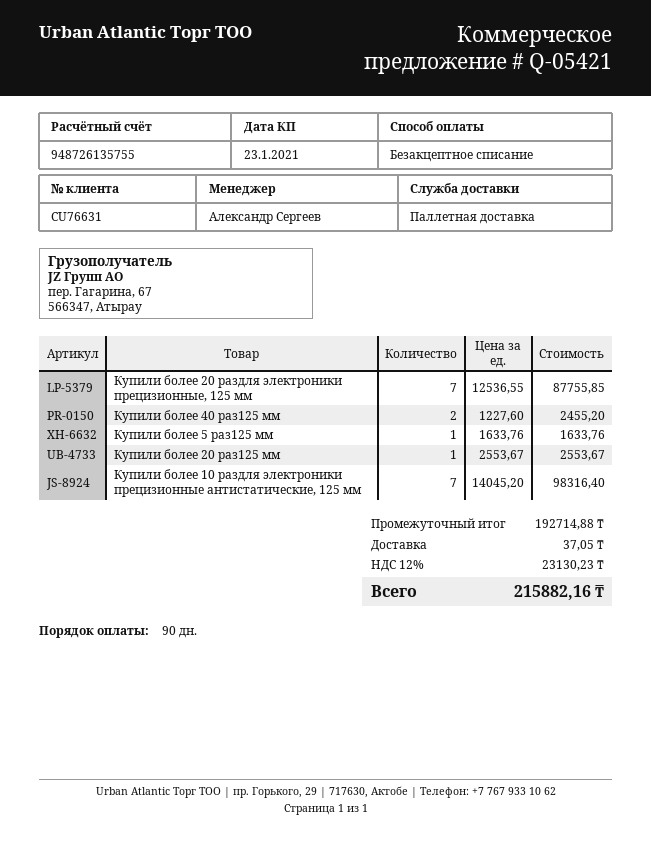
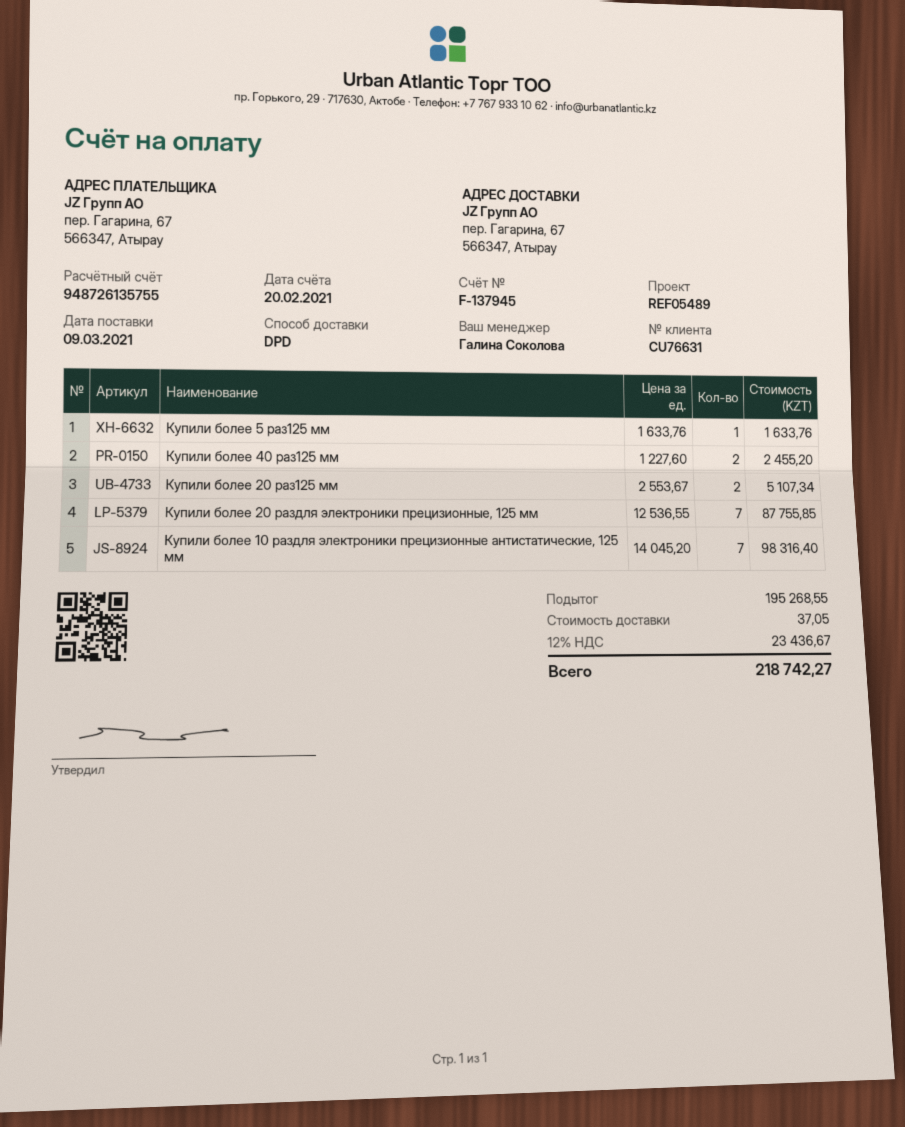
sales rep: Александр Сергеев -> Галина Соколова
shipping method: pallet freight -> DPD
Купили более 20 раз125 мм: 1 x 2553.67 = 2553.67 -> 2 x 2553.67 = 5107.34
subtotal: 192714.88 -> 195268.55
tax: 12% = 23130.23 -> 12% = 23436.67
total: 215882.16 -> 218742.27

